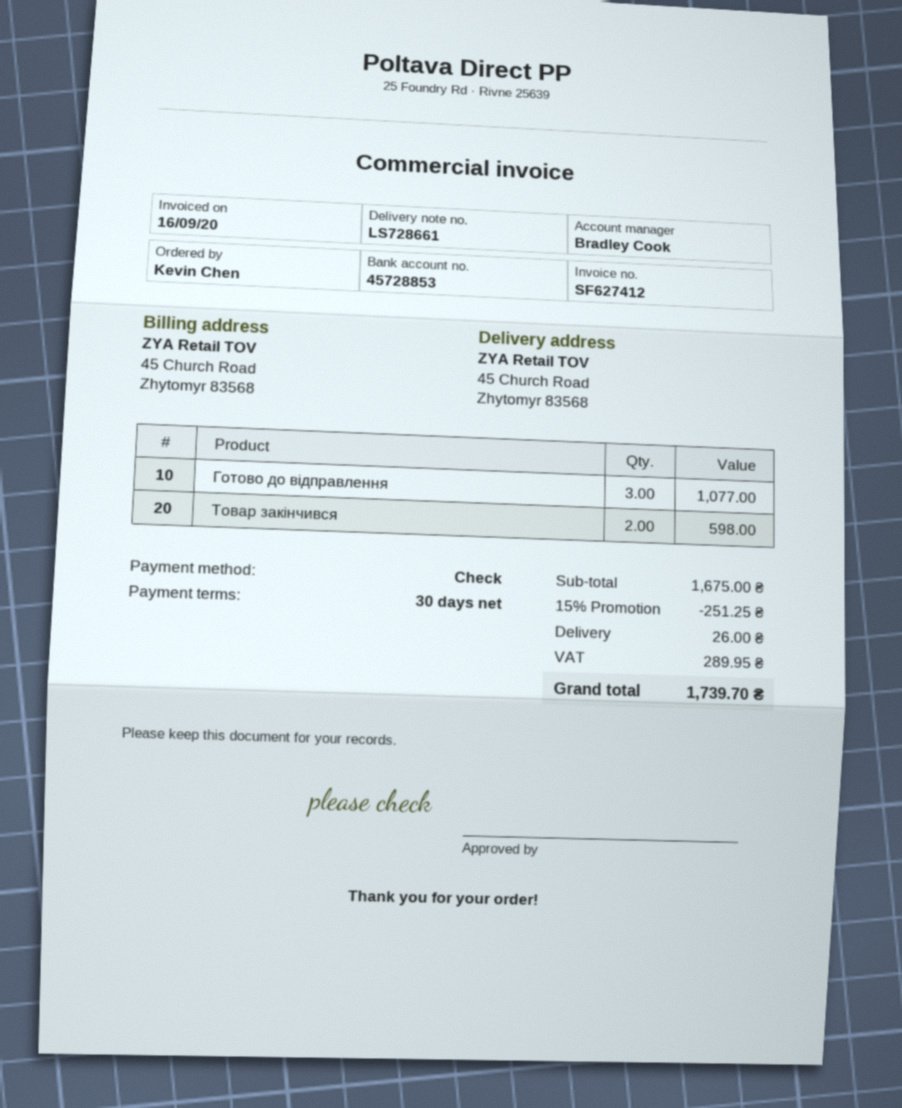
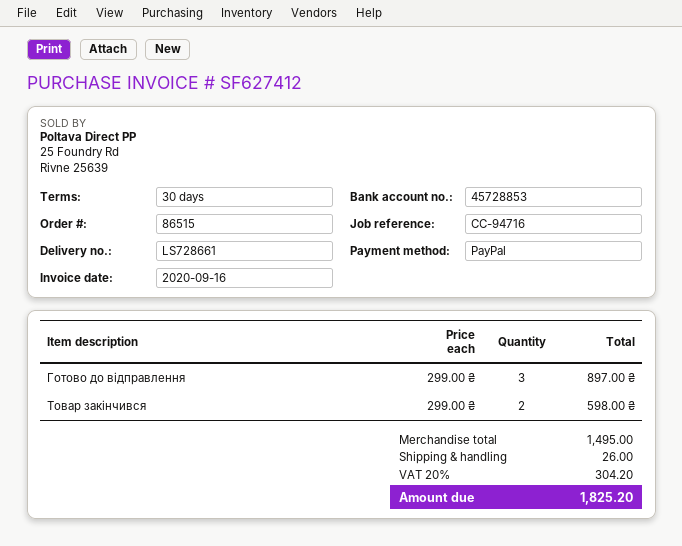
payment method: cheque -> PayPal
Готово до відправлення: 3 for 1077.00 -> 3 for 897.00
subtotal: 1675.00 -> 1495.00
discount: 15% = 251.25 -> none
tax: 289.95 -> 304.20
total: 1739.70 -> 1825.20

